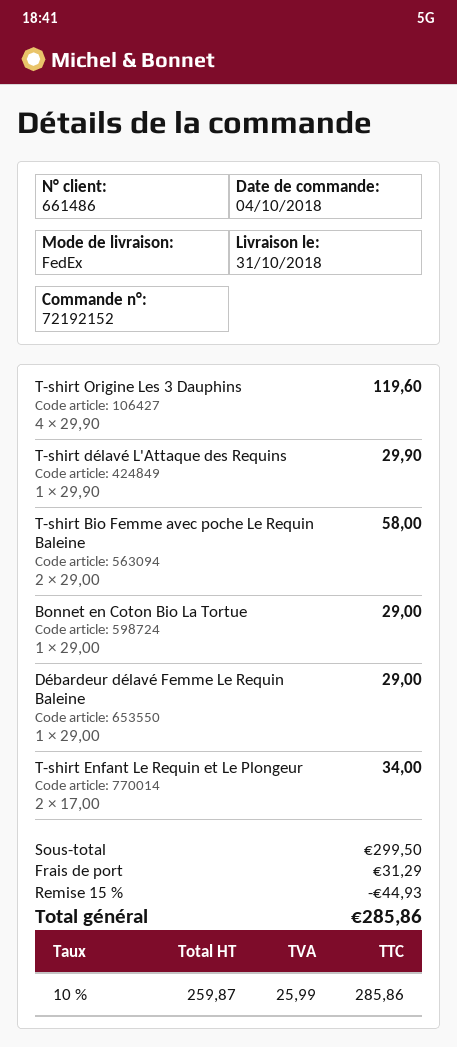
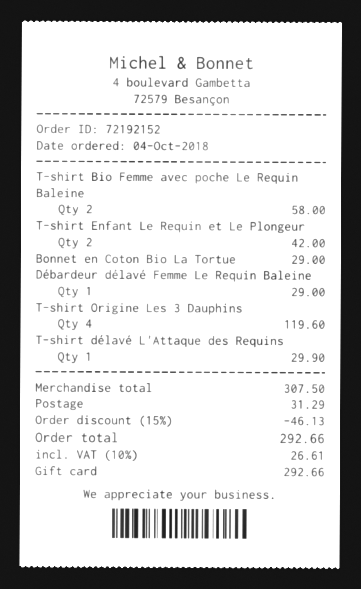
T-shirt Enfant Le Requin et Le Plongeur: 2 for 34.00 -> 2 for 42.00
subtotal: 299.50 -> 307.50
discount: 15% = 44.93 -> 15% = 46.13
tax: 10% = 25.99 -> 10% = 26.61
total: 285.86 -> 292.66

